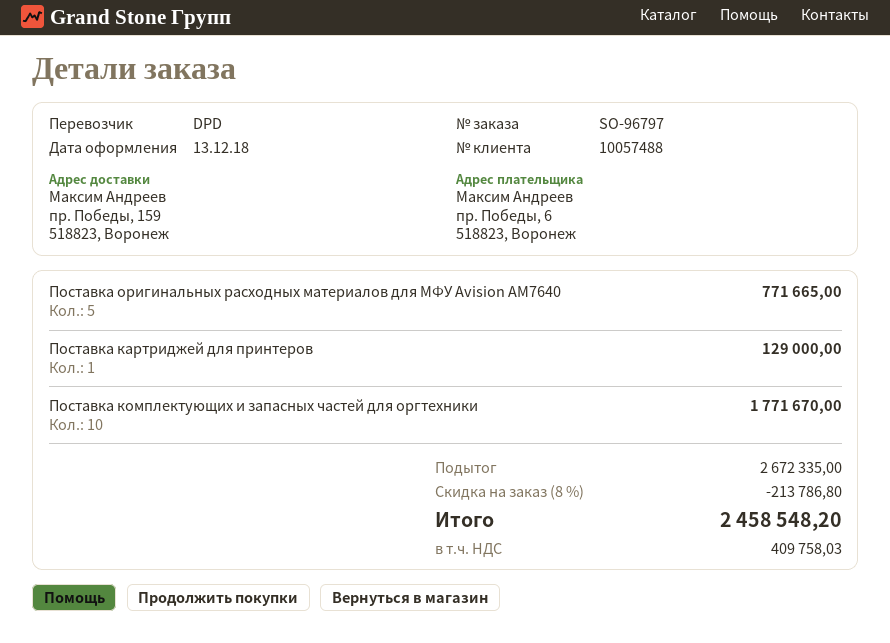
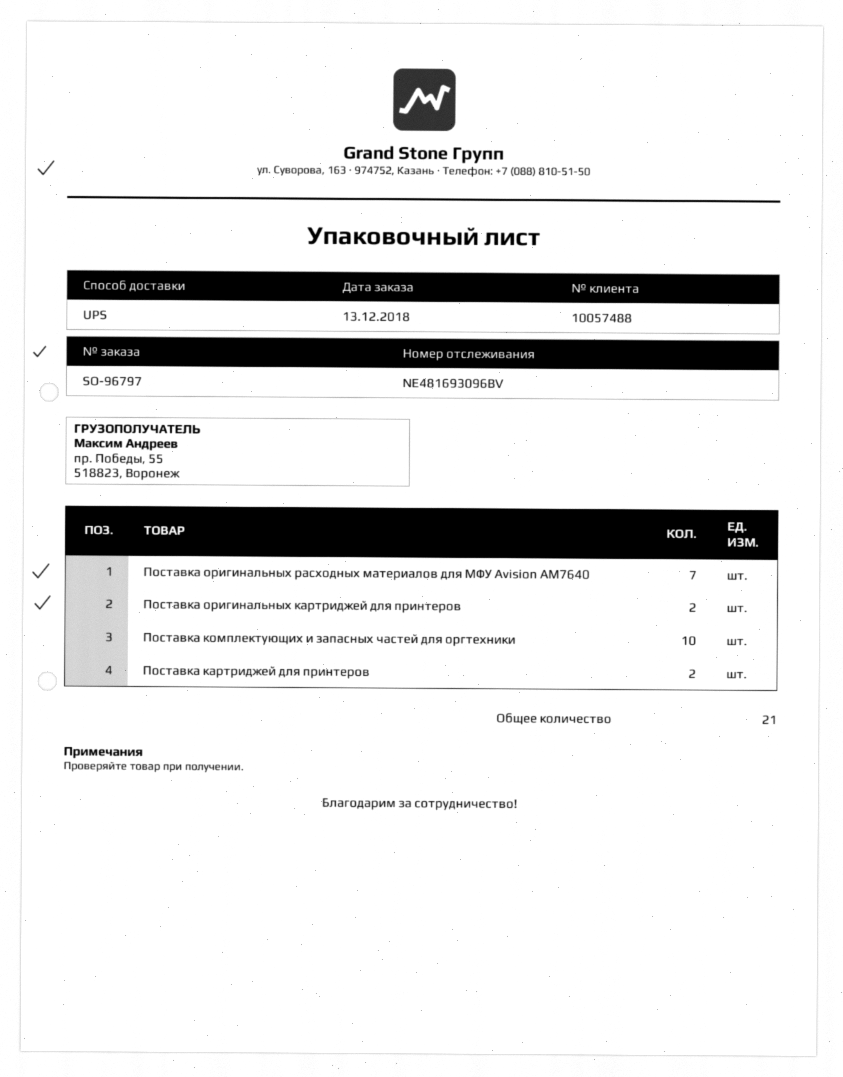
shipping method: DPD -> UPS
ship to: пр. Победы, 159, 518823, Воронеж -> пр. Победы, 55, 518823, Воронеж
Поставка оригинальных расходных материалов для МФУ Avision AM7640: 5 -> 7
Поставка картриджей для принтеров: 1 -> 2
Поставка оригинальных картриджей для принтеров: none -> 2

